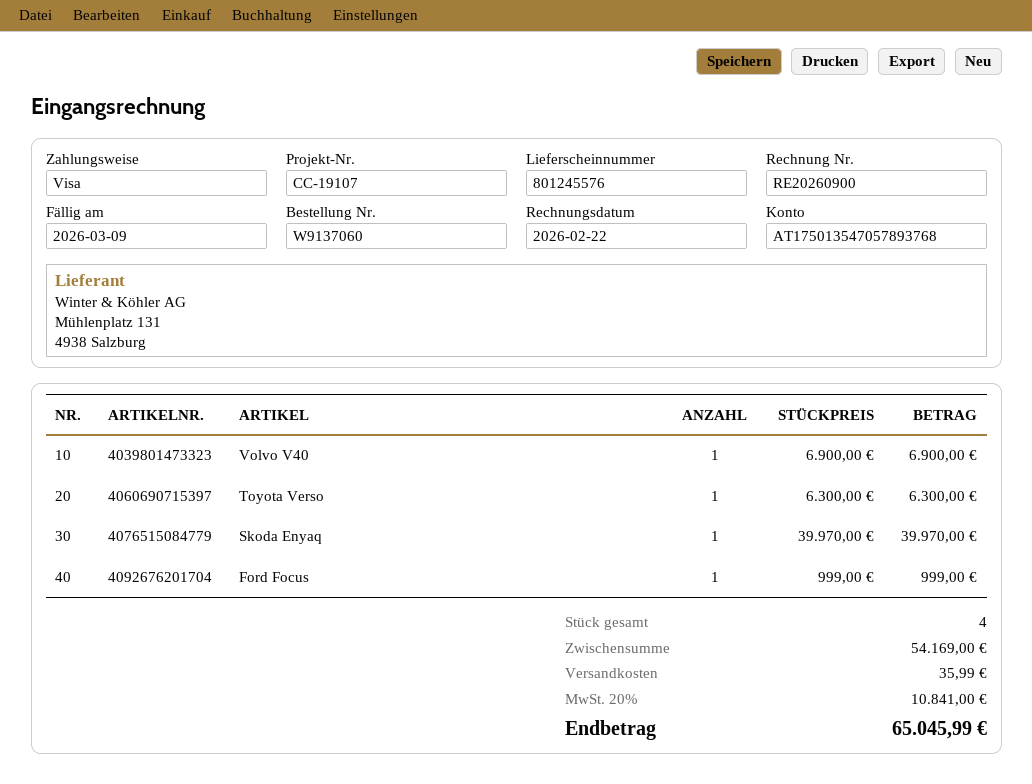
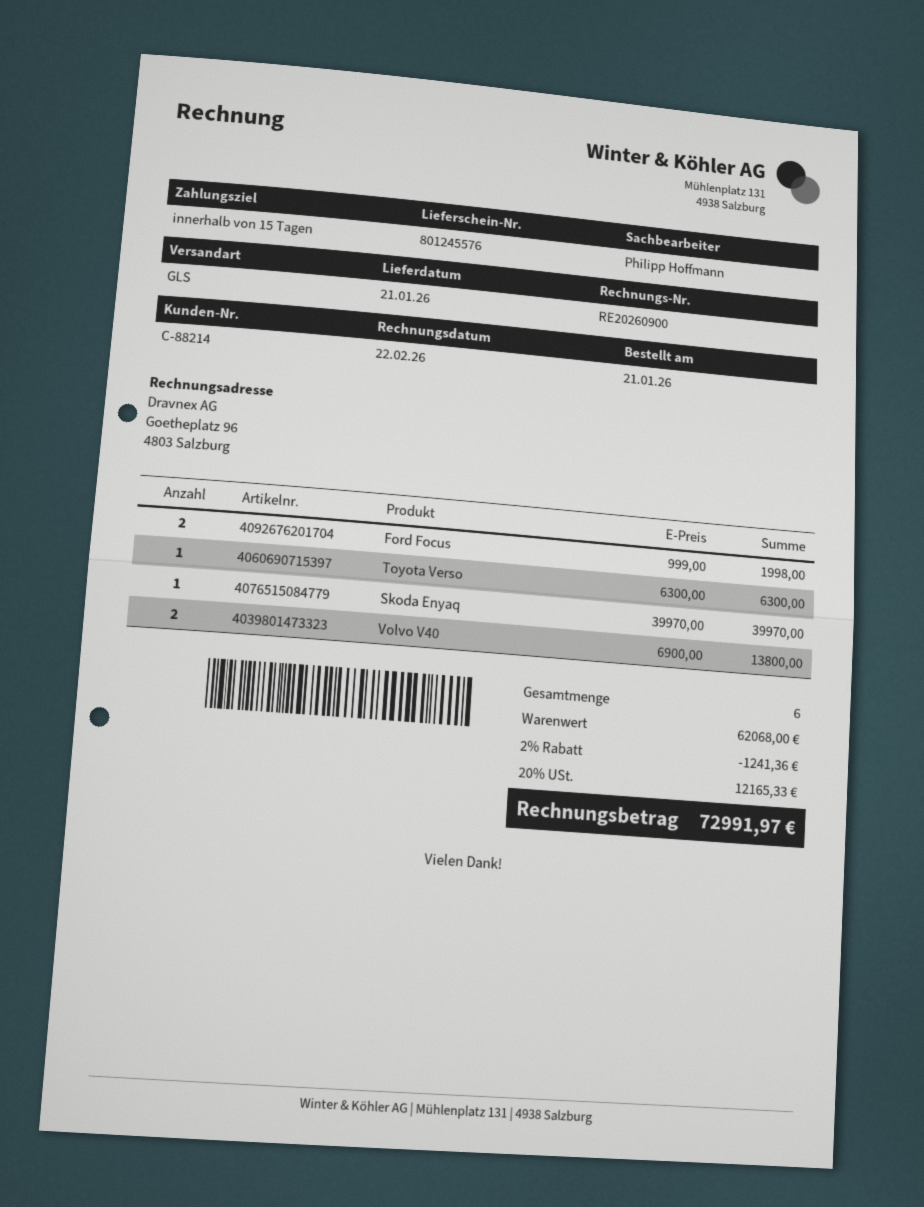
Volvo V40: 1 x 6900.00 = 6900.00 -> 2 x 6900.00 = 13800.00
Ford Focus: 1 x 999.00 = 999.00 -> 2 x 999.00 = 1998.00
total quantity: 4 -> 6
subtotal: 54169.00 -> 62068.00
discount: none -> 2% = 1241.36
shipping: 35.99 -> none
tax: 20% = 10841.00 -> 20% = 12165.33
total: 65045.99 -> 72991.97

